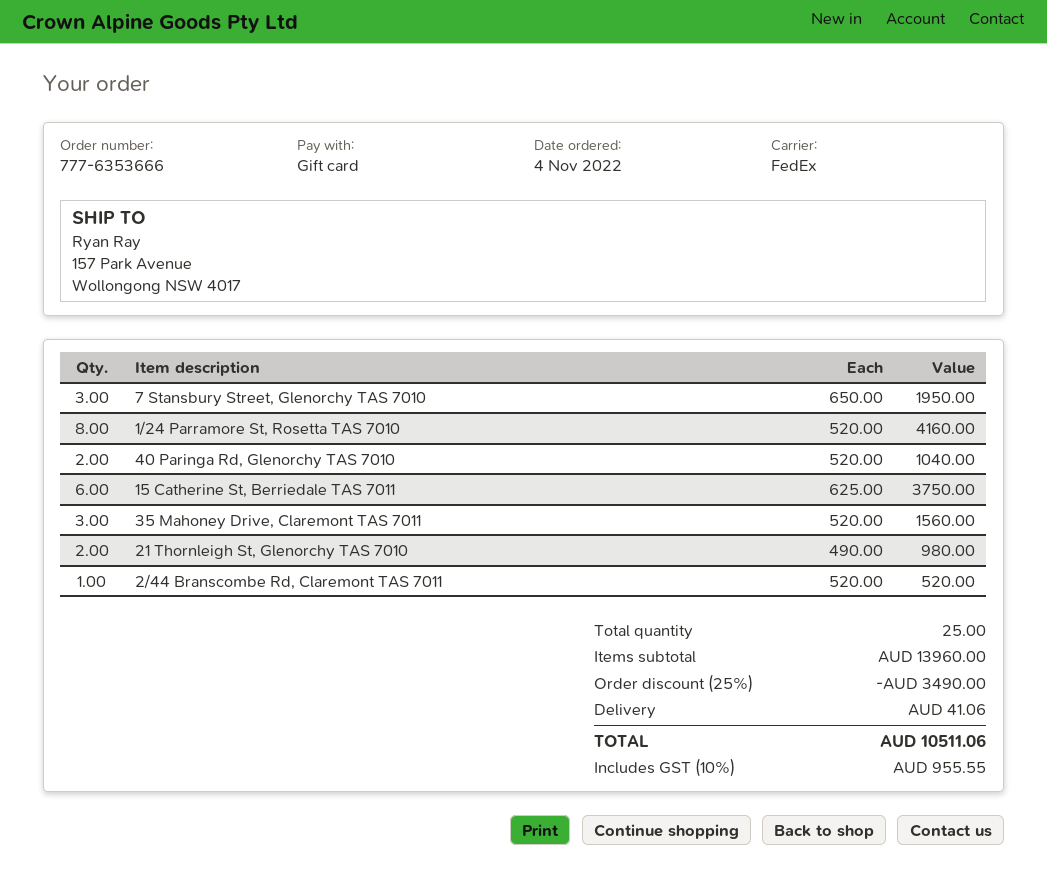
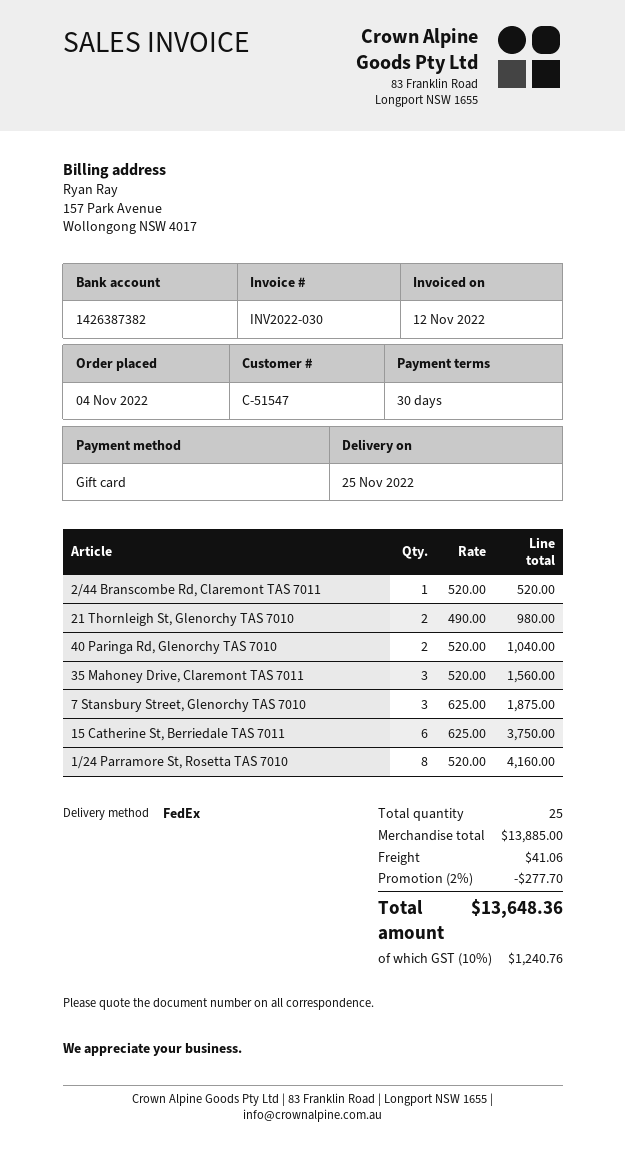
7 Stansbury Street, Glenorchy TAS 7010: 3 x 650.00 = 1950.00 -> 3 x 625.00 = 1875.00
subtotal: 13960.00 -> 13885.00
discount: 25% = 3490.00 -> 2% = 277.70
tax: 10% = 955.55 -> 10% = 1240.76
total: 10511.06 -> 13648.36

